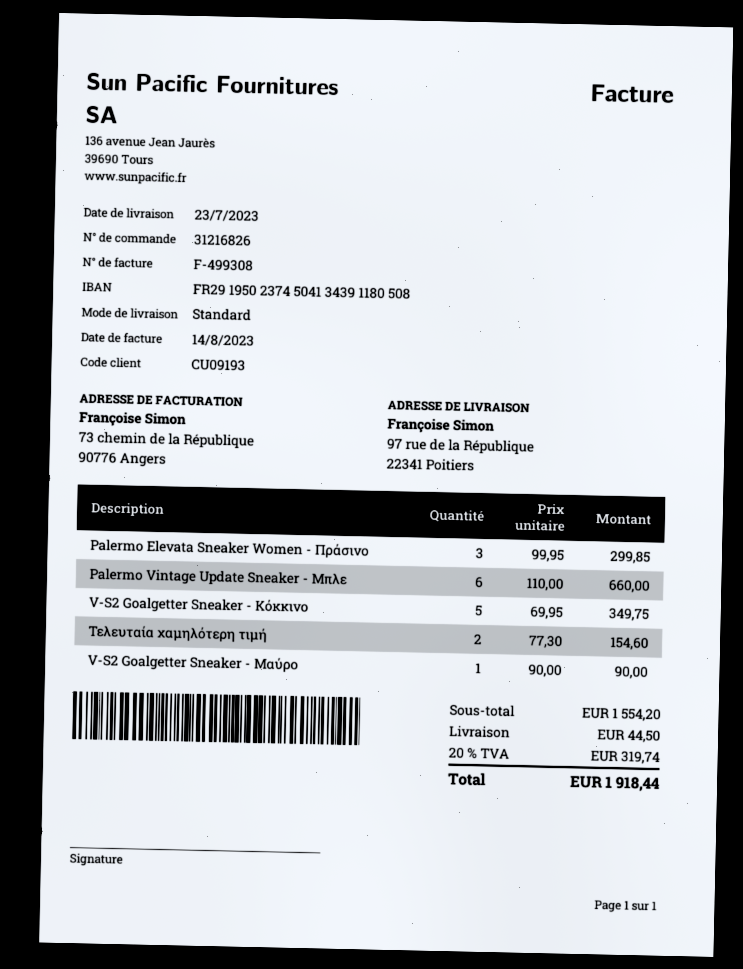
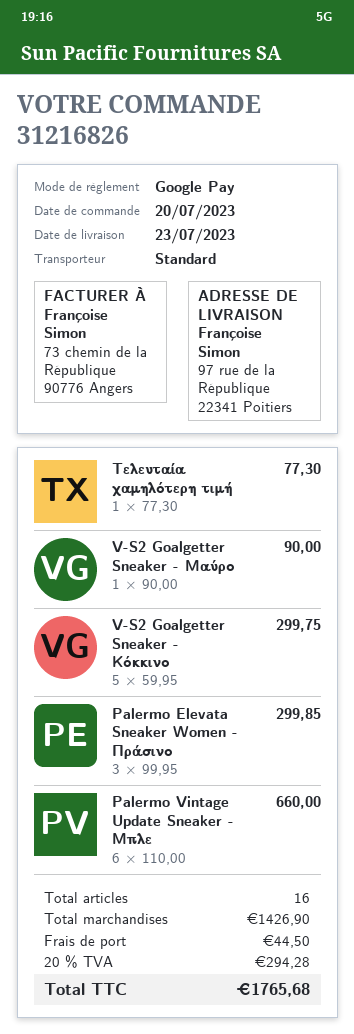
V-S2 Goalgetter Sneaker - Κόκκινο: 5 x 69.95 = 349.75 -> 5 x 59.95 = 299.75
Τελευταία χαμηλότερη τιμή: 2 x 77.30 = 154.60 -> 1 x 77.30 = 77.30
subtotal: 1554.20 -> 1426.90
tax: 20% = 319.74 -> 20% = 294.28
total: 1918.44 -> 1765.68

